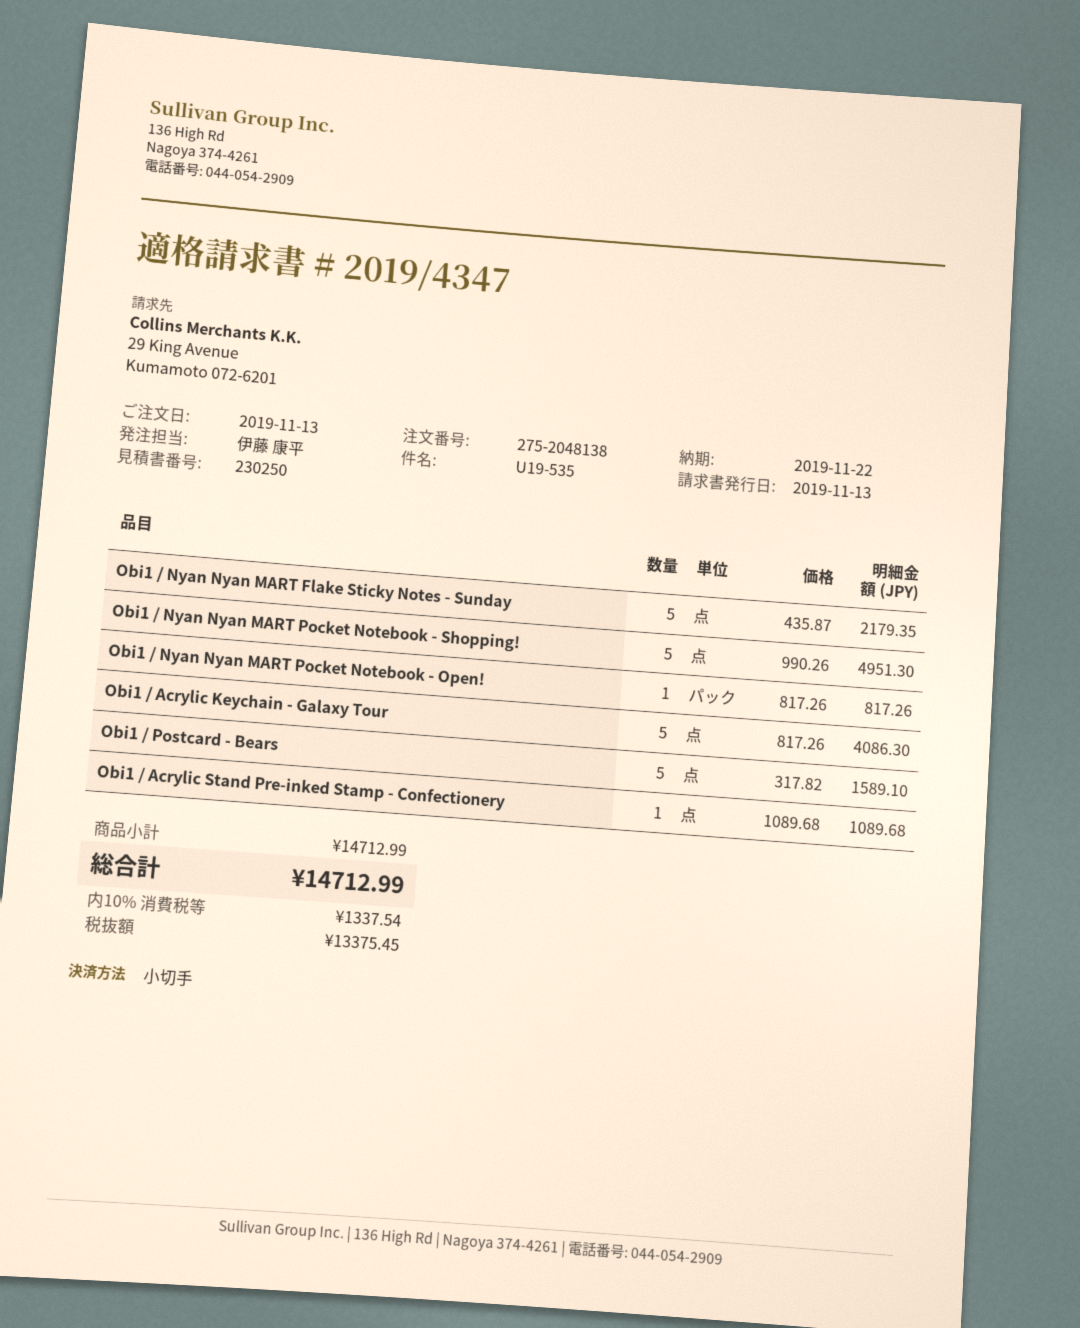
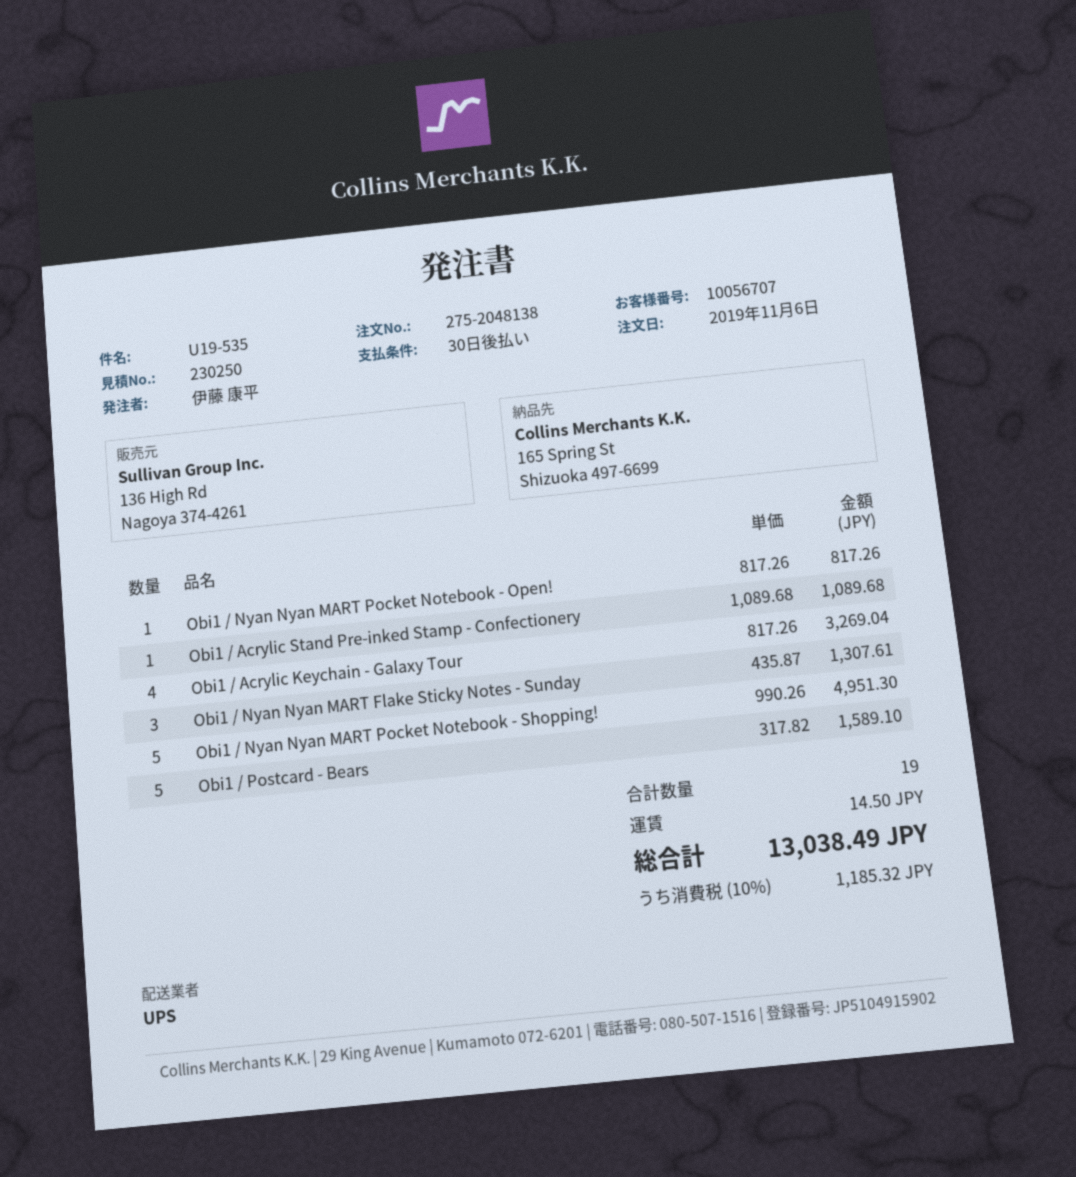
order date: 2019-11-13 -> 2019-11-06
Obi1 / Nyan Nyan MART Flake Sticky Notes - Sunday: 5 x 435.87 = 2179.35 -> 3 x 435.87 = 1307.61
Obi1 / Acrylic Keychain - Galaxy Tour: 5 x 817.26 = 4086.30 -> 4 x 817.26 = 3269.04
shipping: none -> 14.50
tax: 10% = 1337.54 -> 10% = 1185.32
total: 14712.99 -> 13038.49

